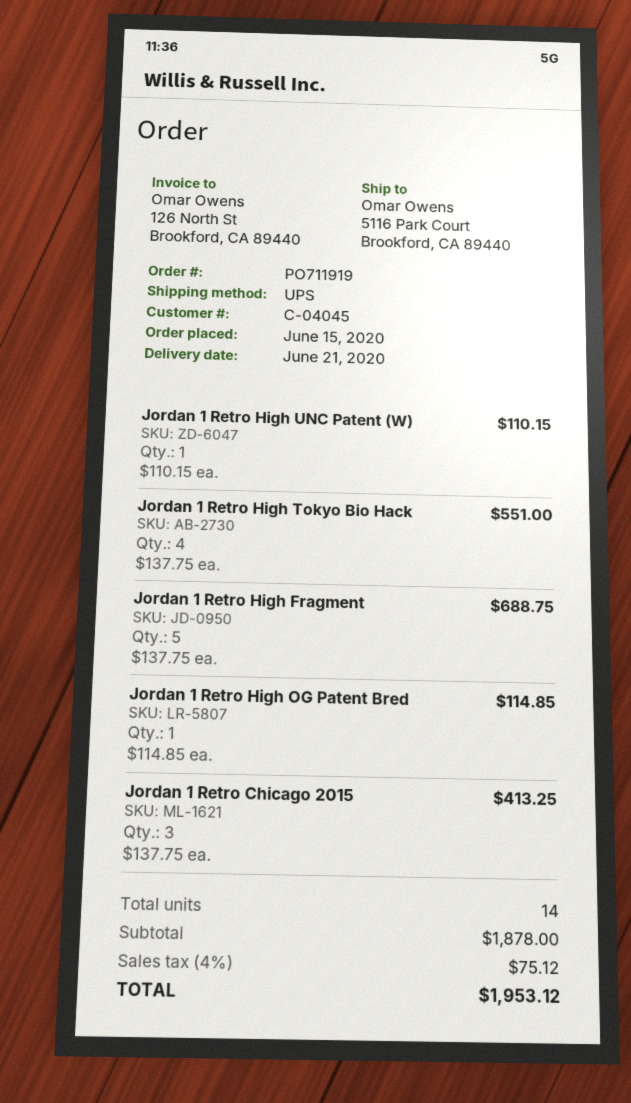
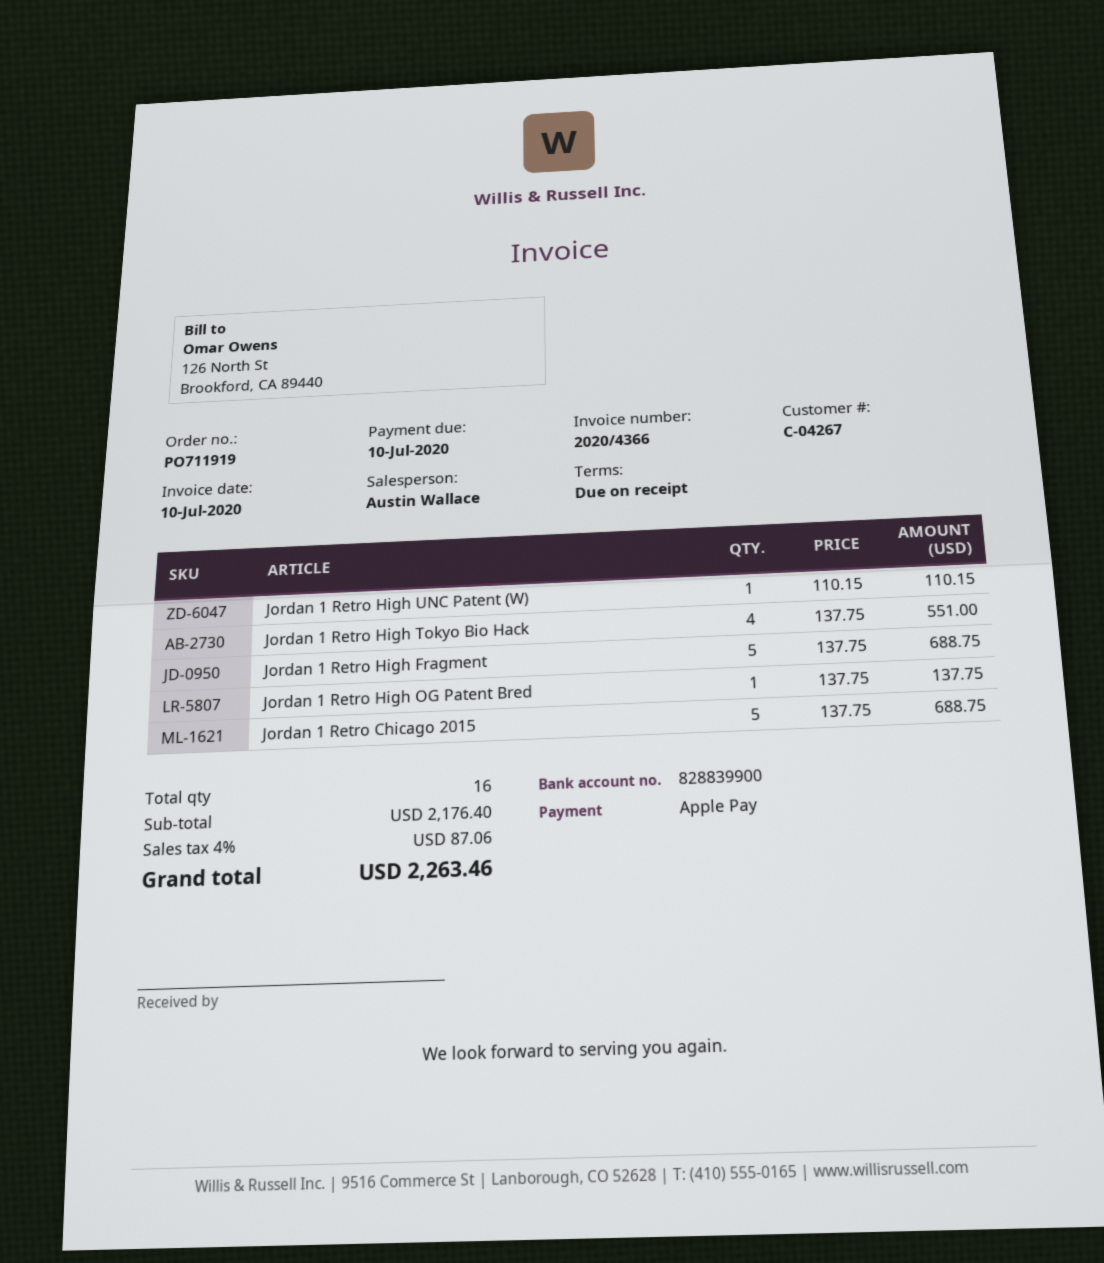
customer number: C-04045 -> C-04267
Jordan 1 Retro High OG Patent Bred: 1 x 114.85 = 114.85 -> 1 x 137.75 = 137.75
Jordan 1 Retro Chicago 2015: 3 x 137.75 = 413.25 -> 5 x 137.75 = 688.75
total quantity: 14 -> 16
subtotal: 1878.00 -> 2176.40
tax: 4% = 75.12 -> 4% = 87.06
total: 1953.12 -> 2263.46

